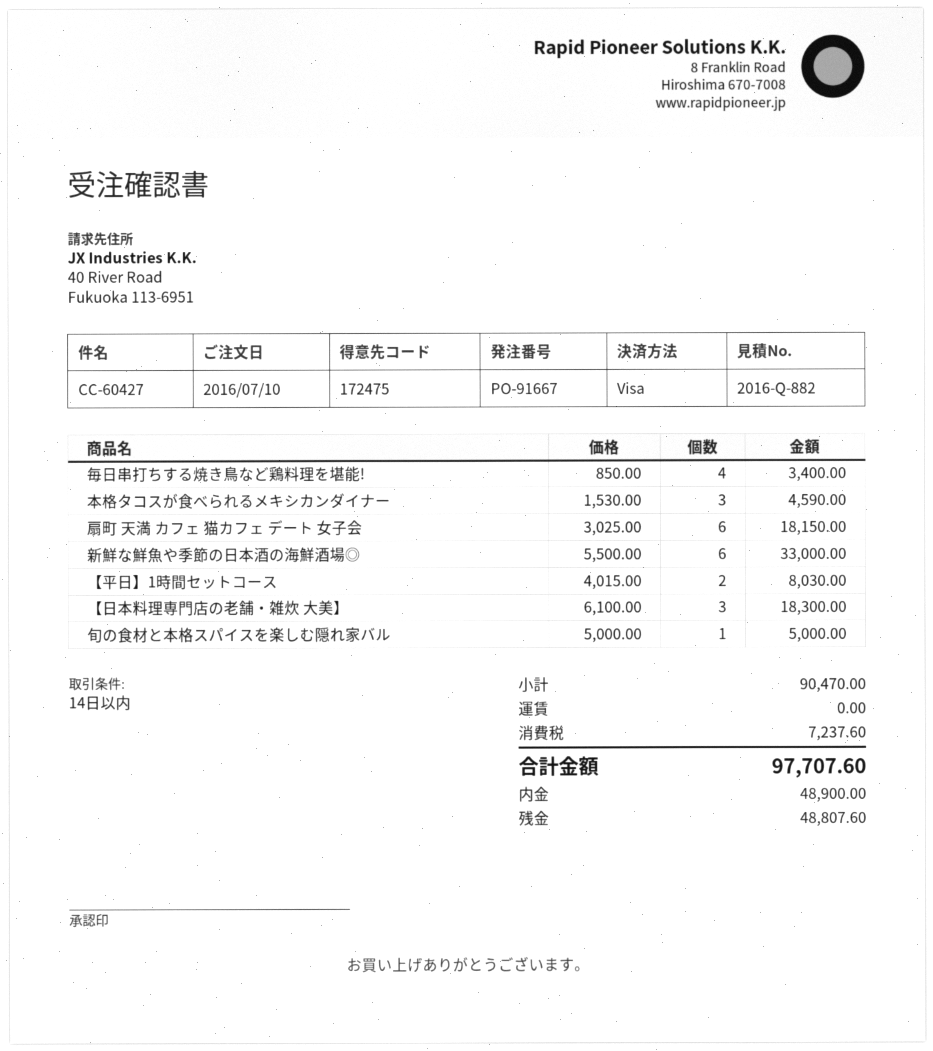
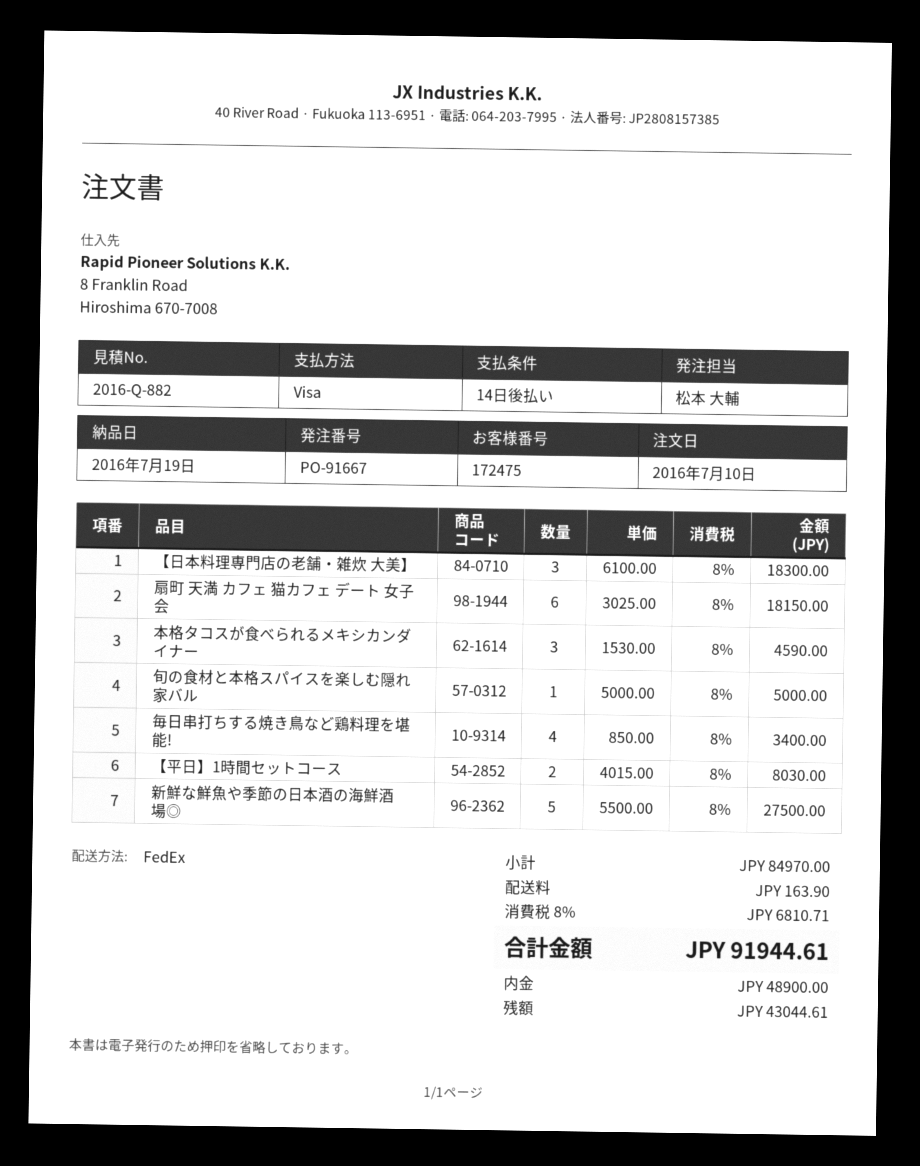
新鮮な鮮魚や季節の日本酒の海鮮酒場◎: 6 x 5500.00 = 33000.00 -> 5 x 5500.00 = 27500.00
subtotal: 90470.00 -> 84970.00
shipping: 0.00 -> 163.90
tax: 7237.60 -> 6810.71
total: 97707.60 -> 91944.61
balance: 48807.60 -> 43044.61

